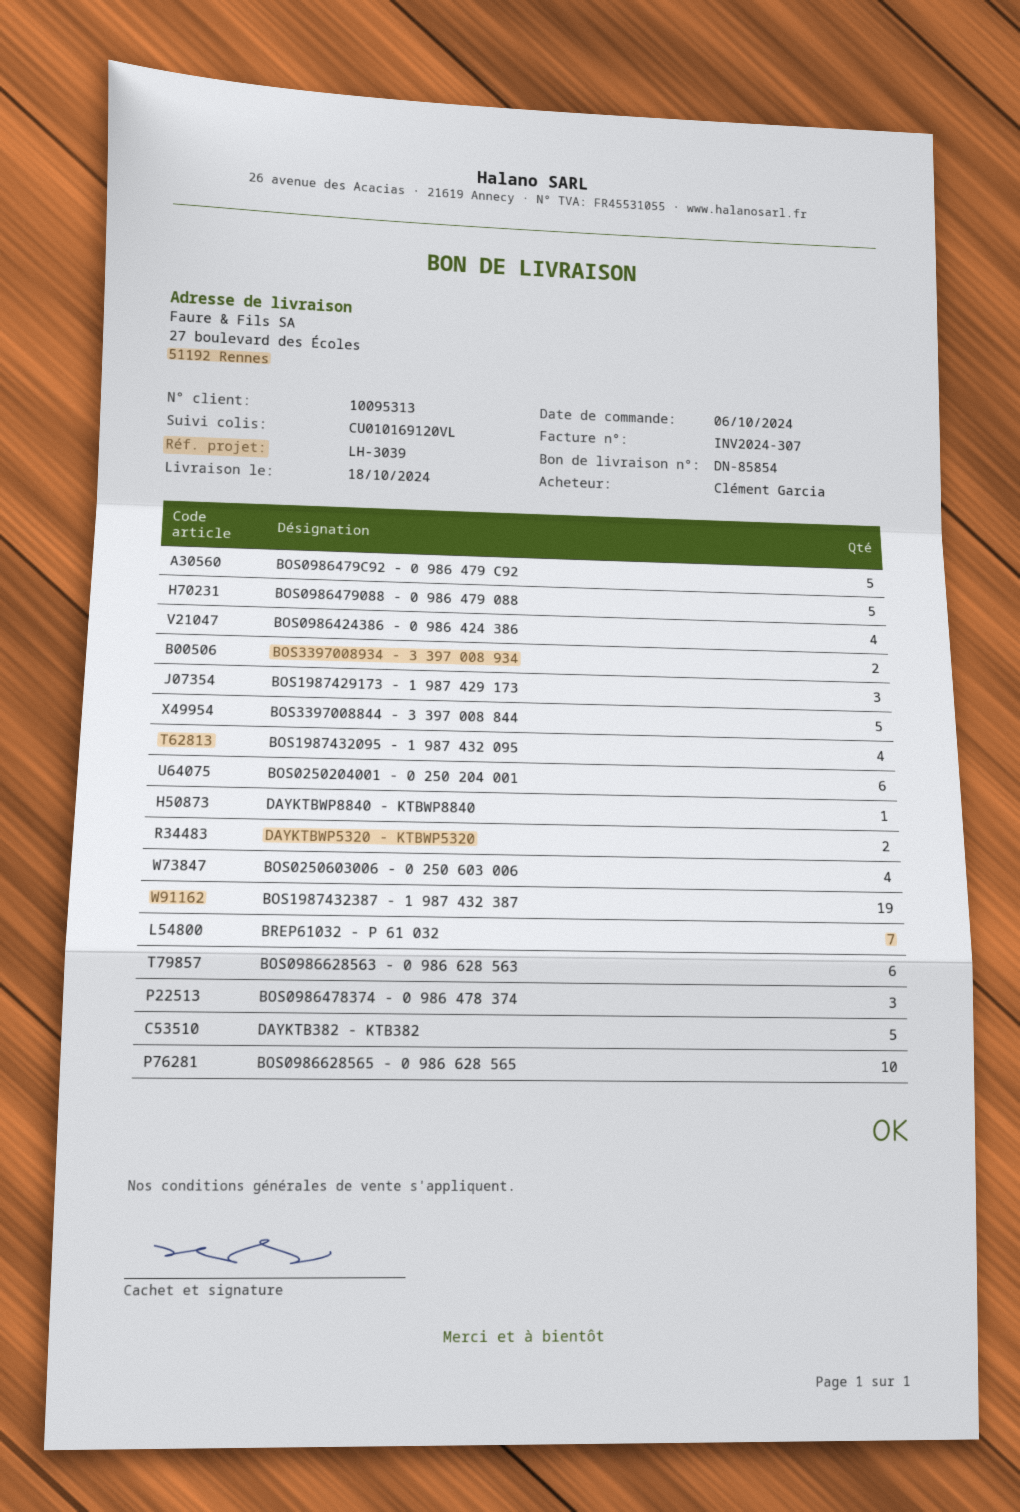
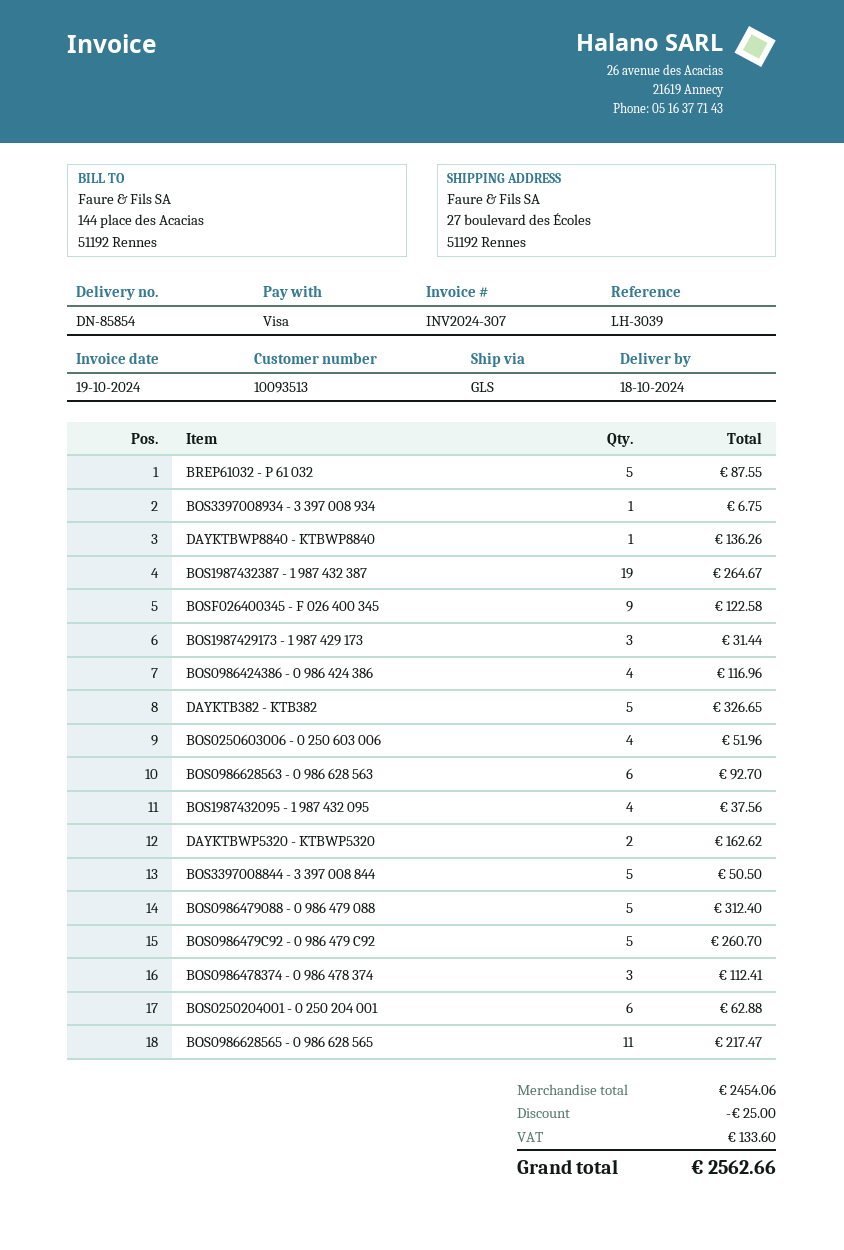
customer number: 10095313 -> 10093513
BOS3397008934 - 3 397 008 934: 2 -> 1
BREP61032 - P 61 032: 7 -> 5
BOS0986628565 - 0 986 628 565: 10 -> 11
BOSF026400345 - F 026 400 345: none -> 9

